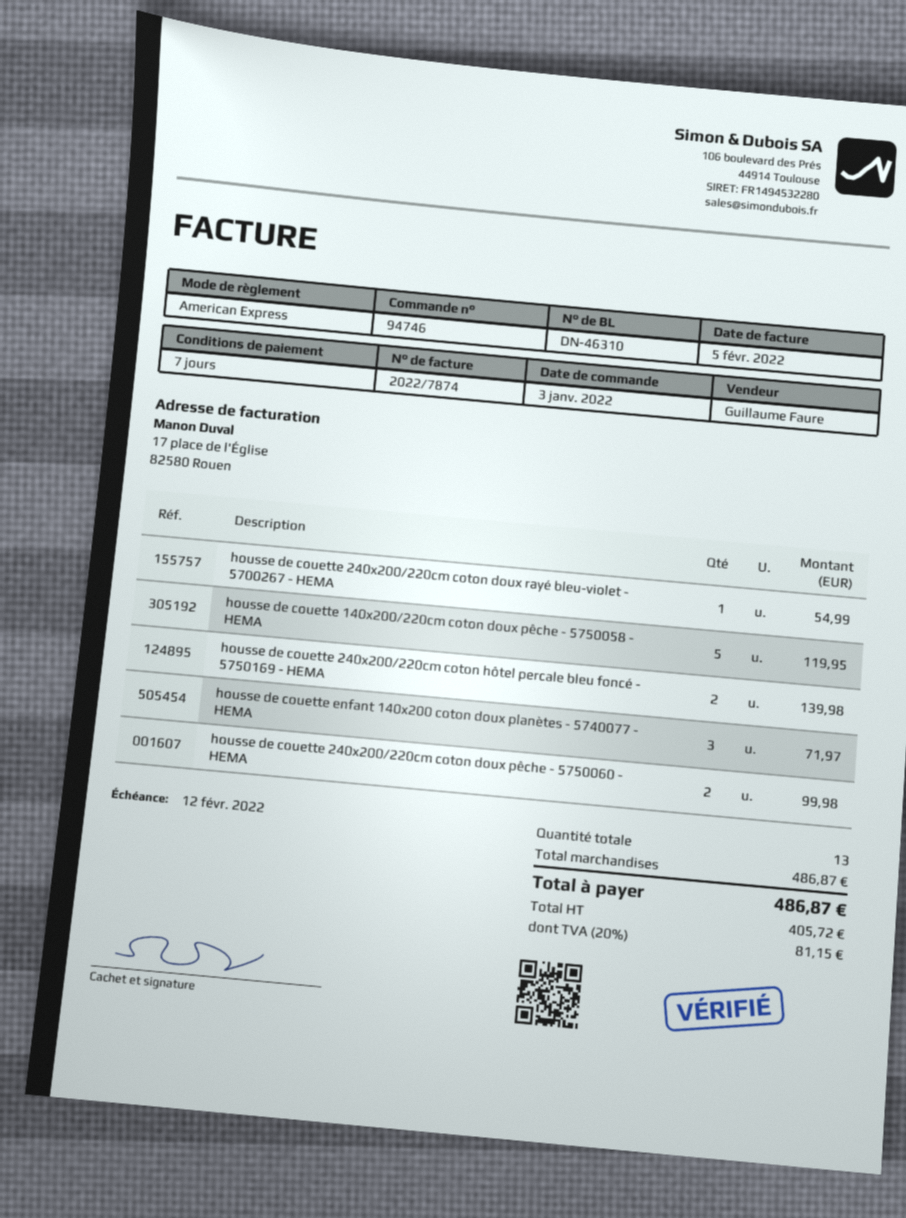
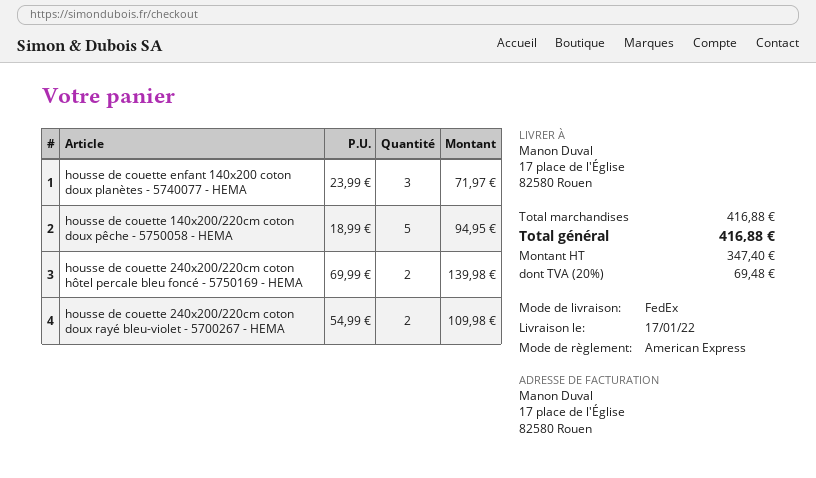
housse de couette 240x200/220cm coton doux rayé bleu-violet - 5700267 - HEMA: 1 for 54.99 -> 2 for 109.98
housse de couette 140x200/220cm coton doux pêche - 5750058 - HEMA: 5 for 119.95 -> 5 for 94.95
housse de couette 240x200/220cm coton doux pêche - 5750060 - HEMA: 2 for 99.98 -> none
subtotal: 486.87 -> 416.88
net: 405.72 -> 347.40
tax: 20% = 81.15 -> 20% = 69.48
total: 486.87 -> 416.88

